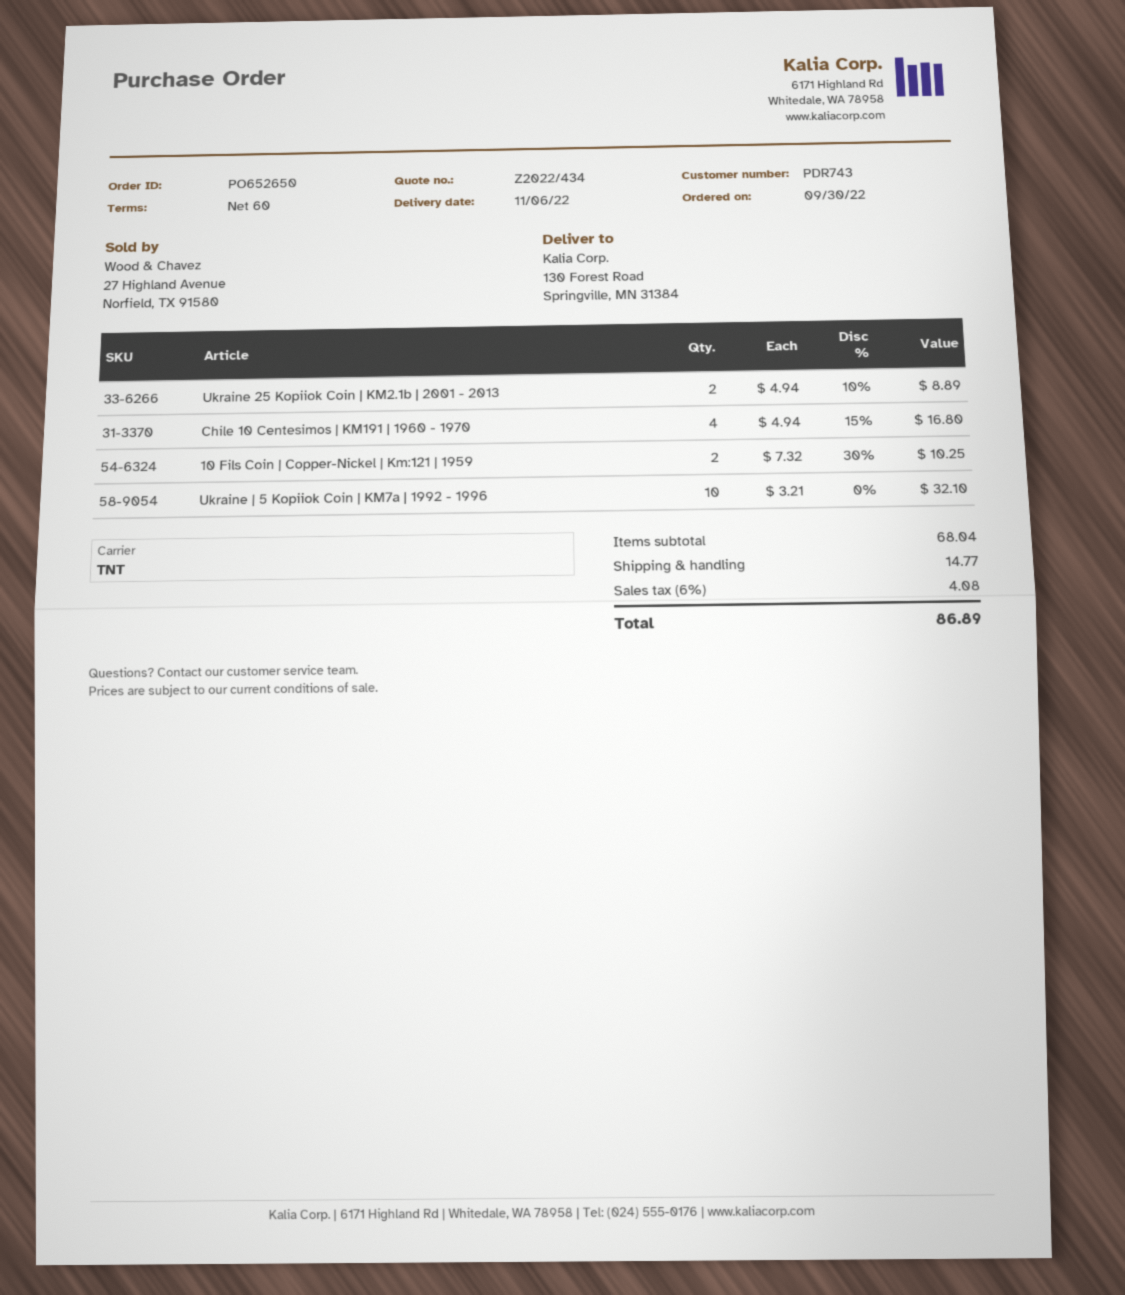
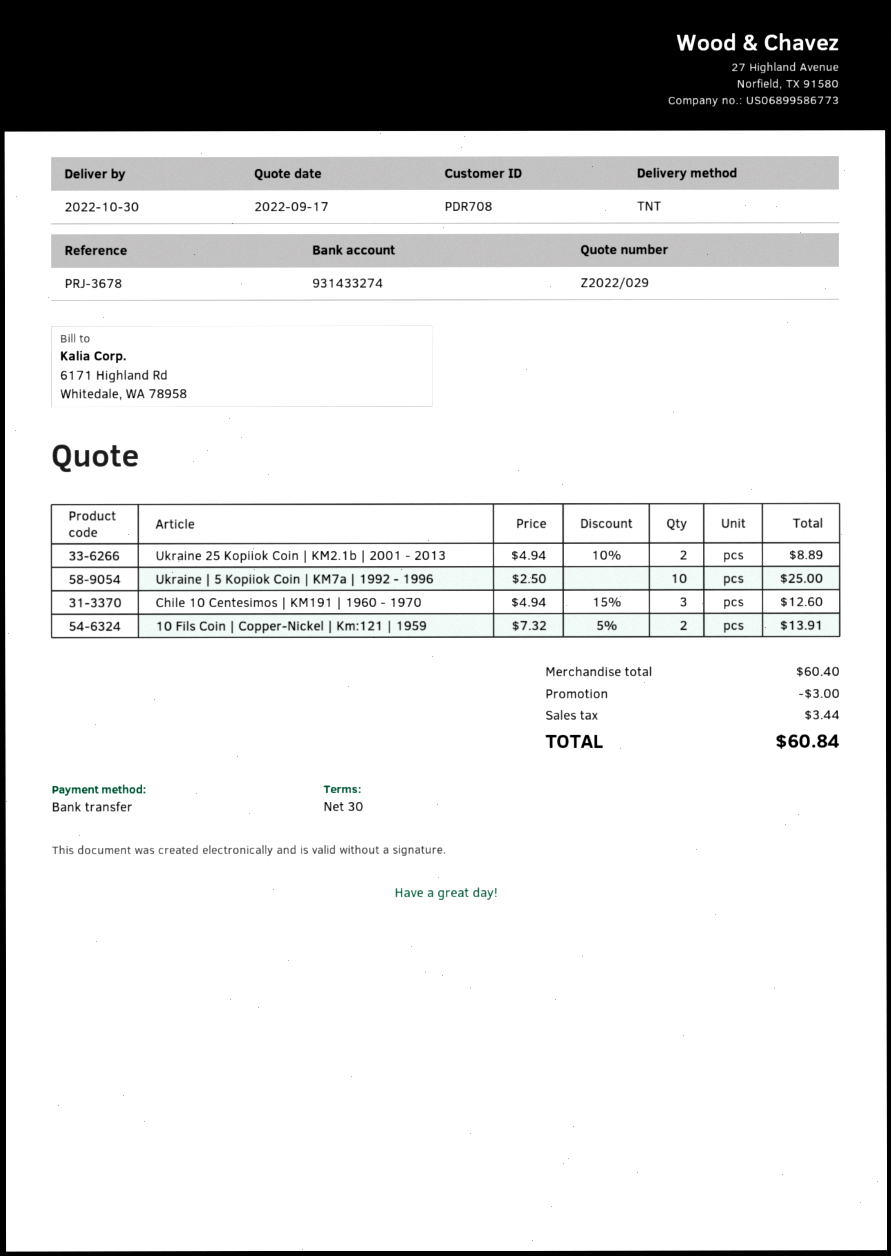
quote number: Z2022/434 -> Z2022/029
delivery date: 2022-11-06 -> 2022-10-30
payment terms: 60 days -> 30 days
customer number: PDR743 -> PDR708
Chile 10 Centesimos | KM191 | 1960 - 1970: 4 x 4.94 - 15% = 16.80 -> 3 x 4.94 - 15% = 12.60
10 Fils Coin | Copper-Nickel | Km:121 | 1959: 2 x 7.32 - 30% = 10.25 -> 2 x 7.32 - 5% = 13.91
Ukraine | 5 Kopiiok Coin | KM7a | 1992 - 1996: 10 x 3.21 = 32.10 -> 10 x 2.50 = 25.00
subtotal: 68.04 -> 60.40
discount: none -> 3.00
shipping: 14.77 -> none
tax: 4.08 -> 3.44
total: 86.89 -> 60.84

